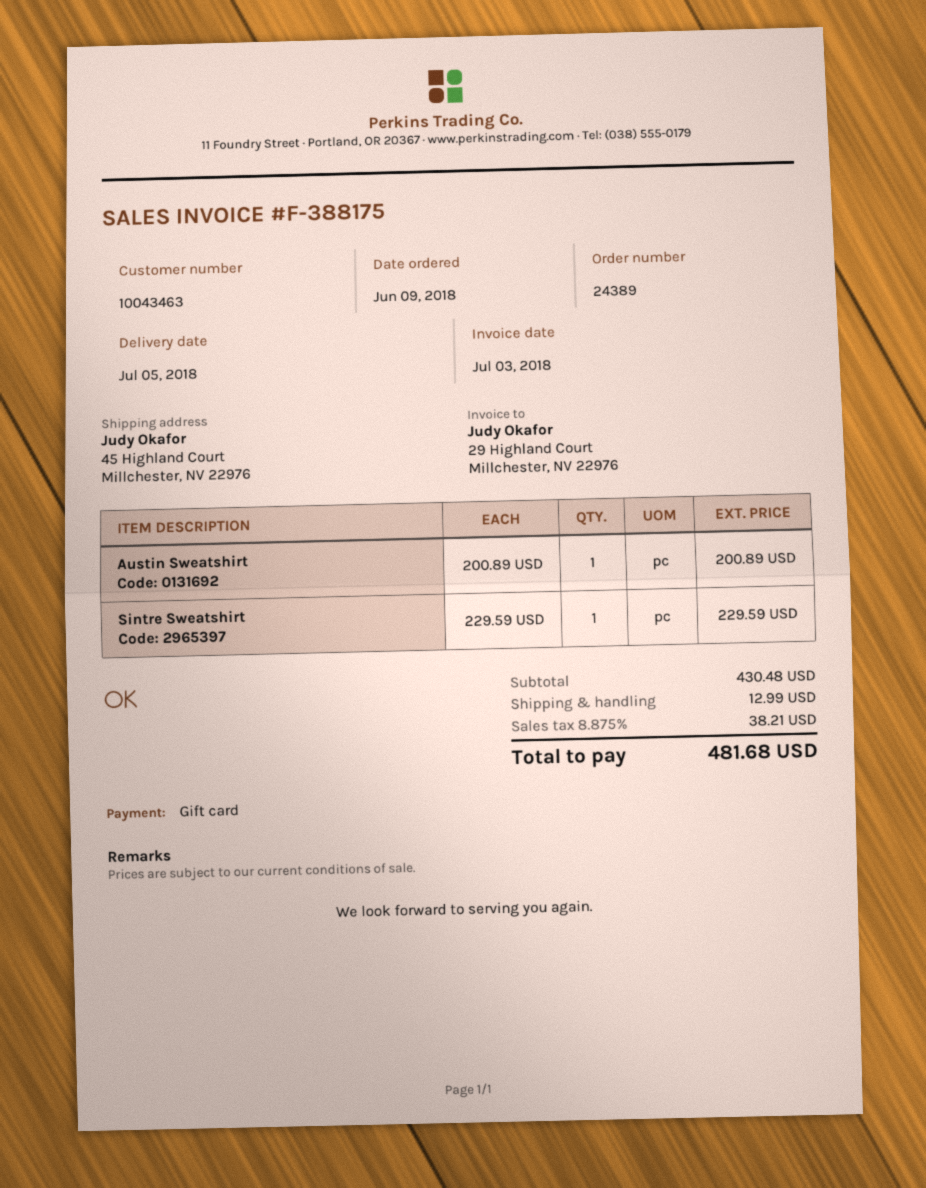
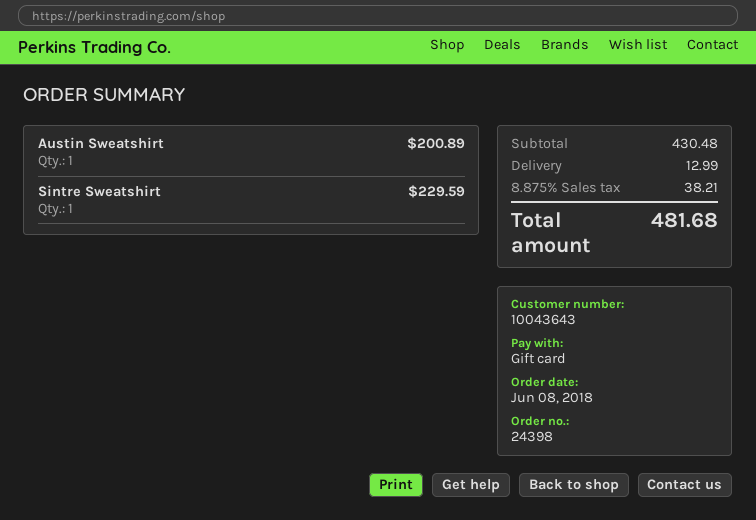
order number: 24389 -> 24398
order date: 2018-06-09 -> 2018-06-08
customer number: 10043463 -> 10043643

